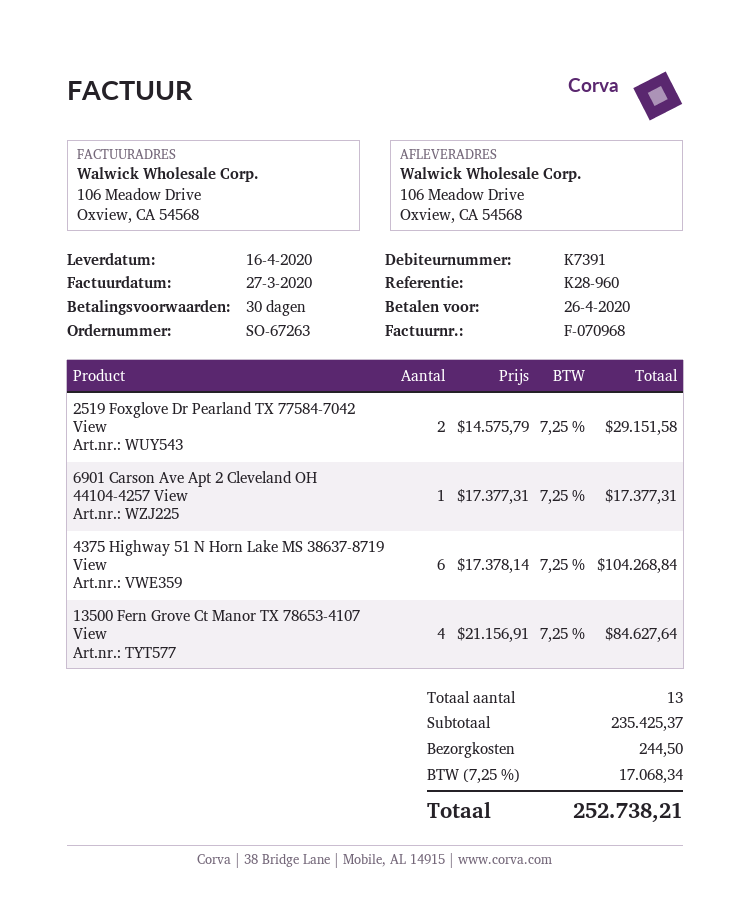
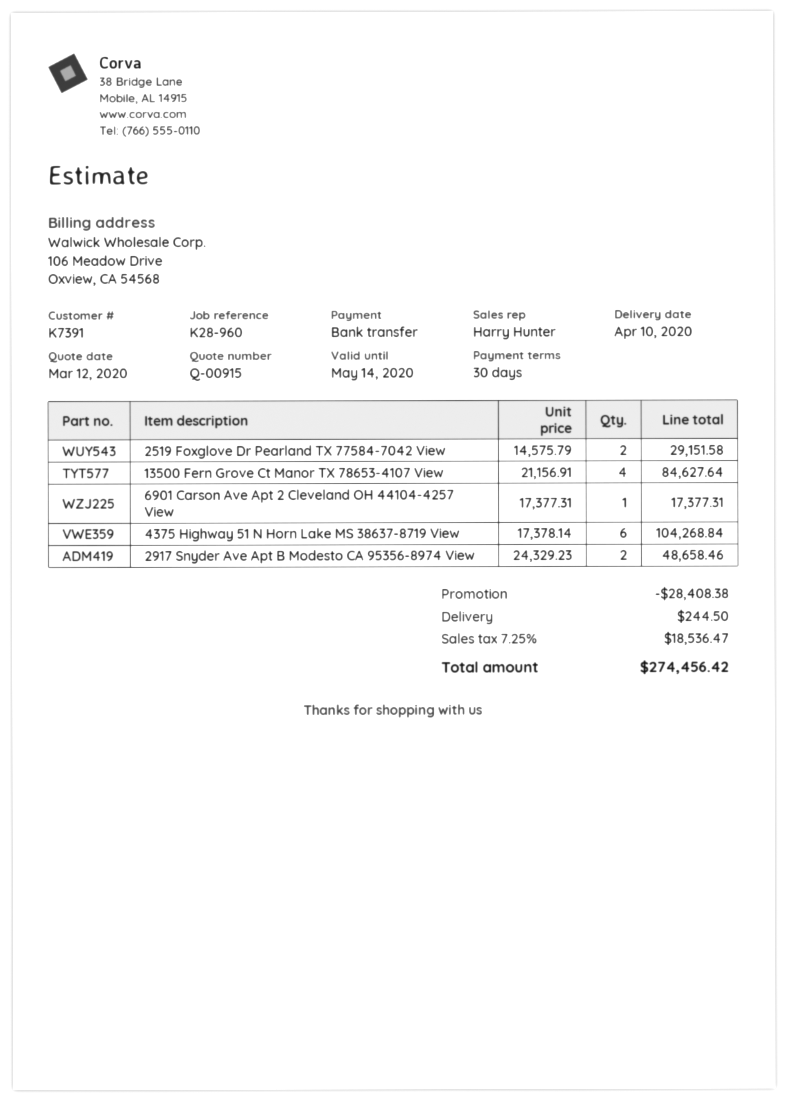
delivery date: 2020-04-16 -> 2020-04-10
2917 Snyder Ave Apt B Modesto CA 95356-8974 View: none -> 2 x 24329.23 = 48658.46
discount: none -> 28408.38
tax: 7.25% = 17068.34 -> 7.25% = 18536.47
total: 252738.21 -> 274456.42

